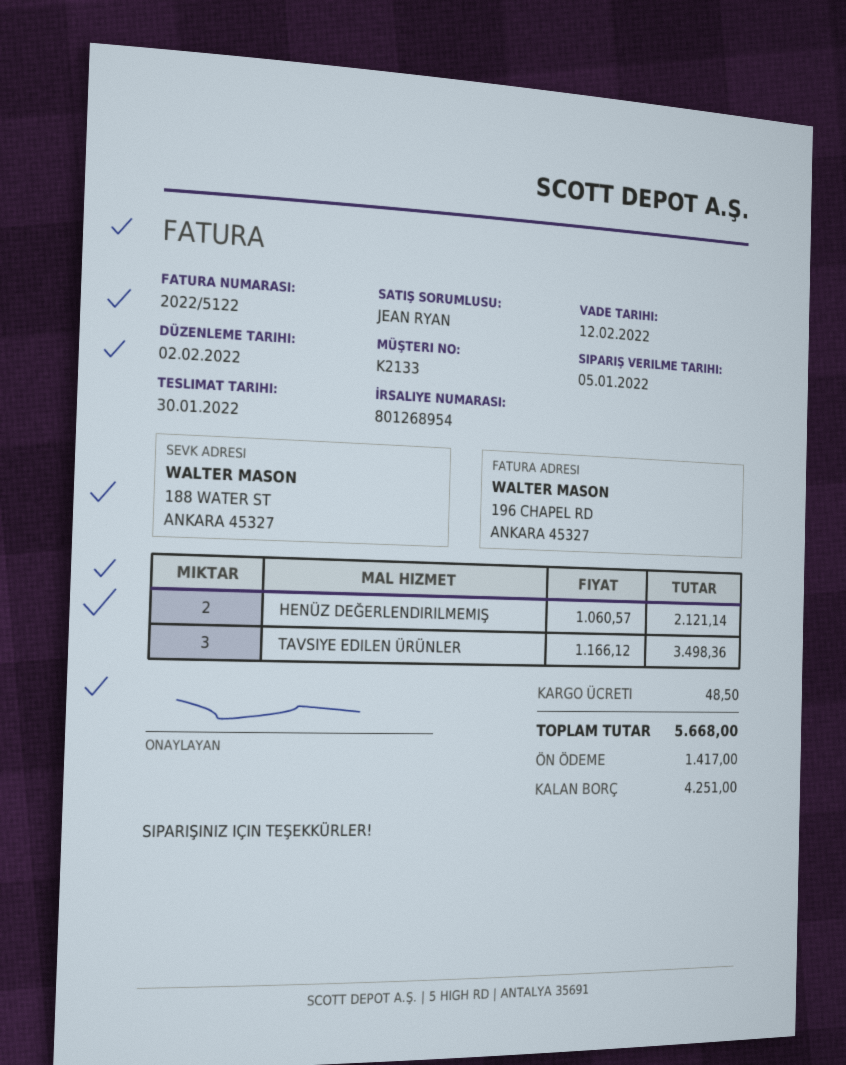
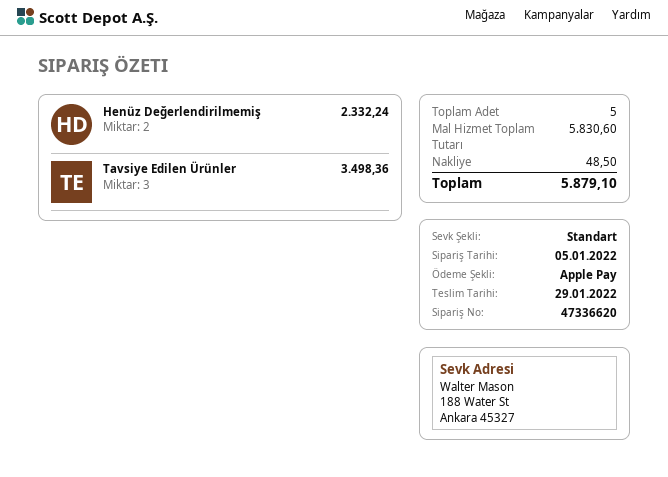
delivery date: 2022-01-30 -> 2022-01-29
HENÜZ DEĞERLENDIRILMEMIŞ: 2 for 2121.14 -> 2 for 2332.24
total: 5668.00 -> 5879.10

